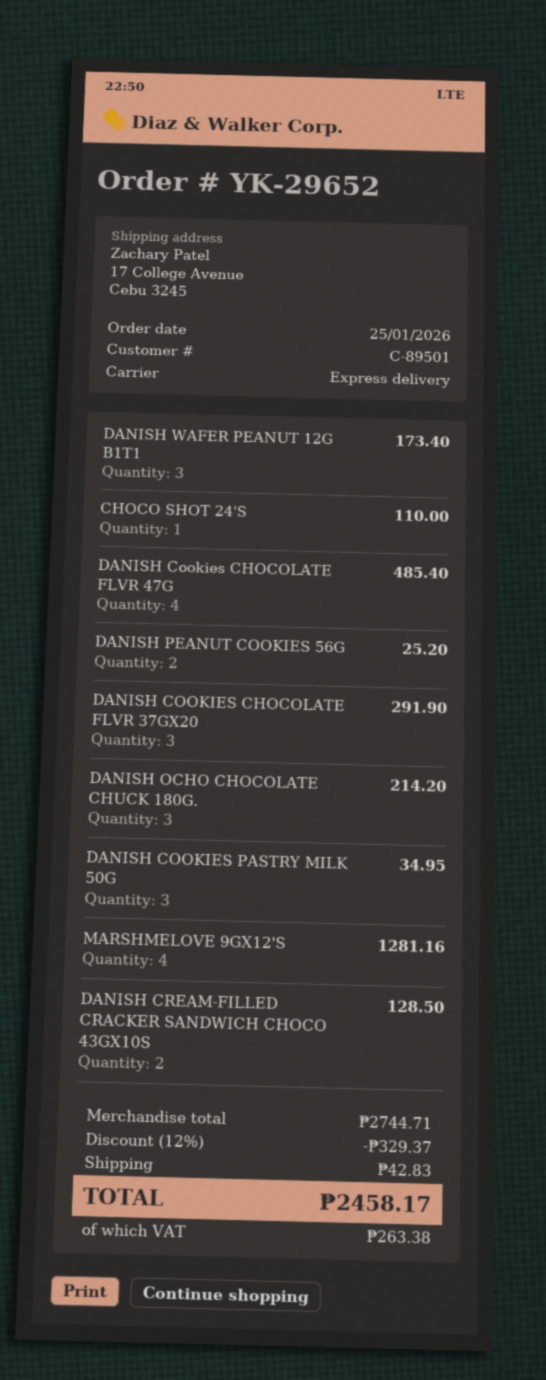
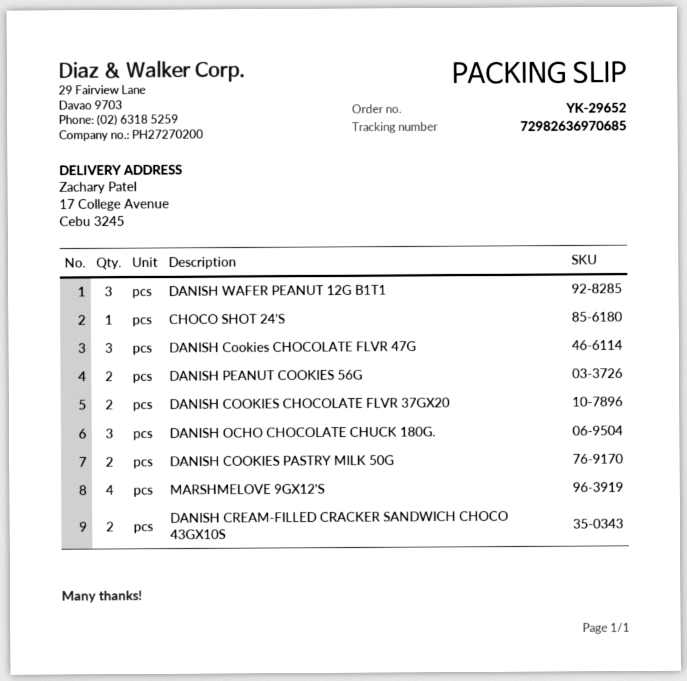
DANISH Cookies CHOCOLATE FLVR 47G: 4 -> 3
DANISH COOKIES CHOCOLATE FLVR 37GX20: 3 -> 2
DANISH COOKIES PASTRY MILK 50G: 3 -> 2

